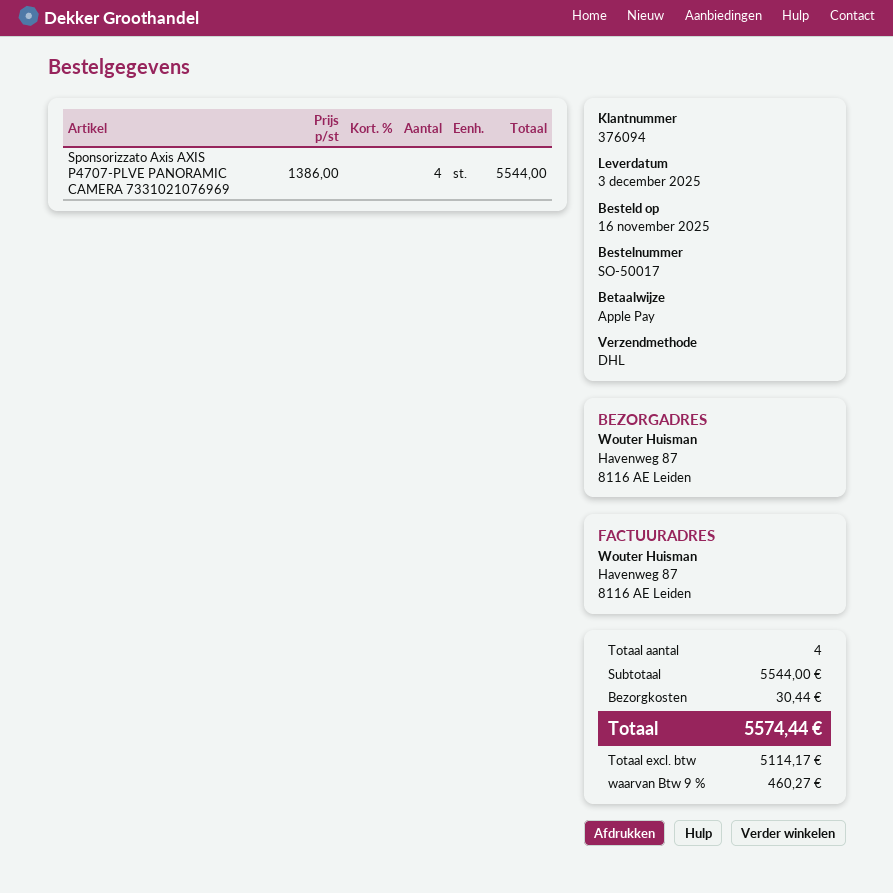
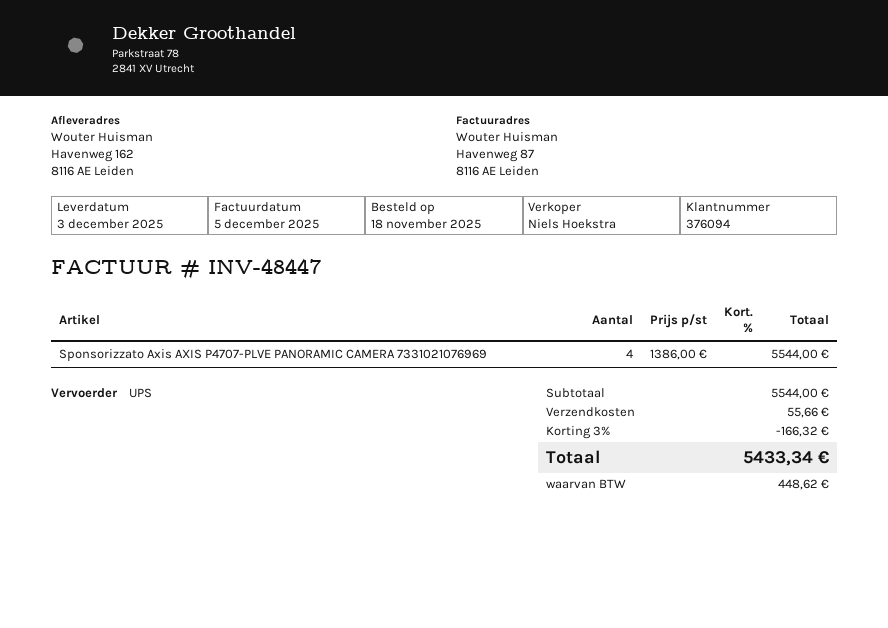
order date: 2025-11-16 -> 2025-11-18
shipping method: DHL -> UPS
ship to: Havenweg 87, 8116 AE Leiden -> Havenweg 162, 8116 AE Leiden
discount: none -> 3% = 166.32
shipping: 30.44 -> 55.66
tax: 460.27 -> 448.62
total: 5574.44 -> 5433.34

